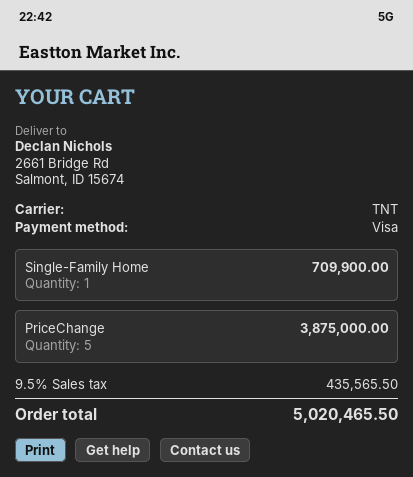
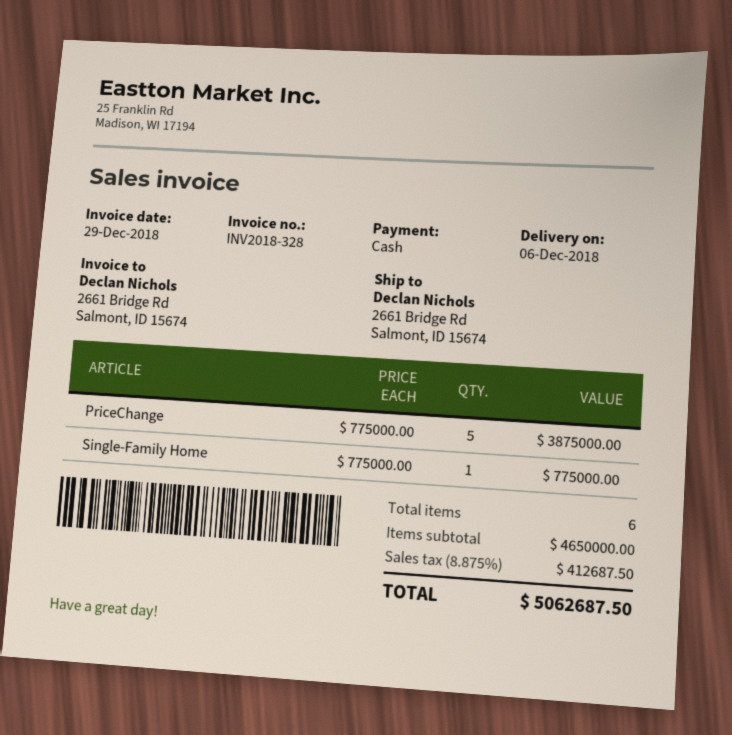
payment method: Visa -> cash
Single-Family Home: 1 for 709900.00 -> 1 for 775000.00
tax: 9.5% = 435565.50 -> 8.875% = 412687.50
total: 5020465.50 -> 5062687.50

